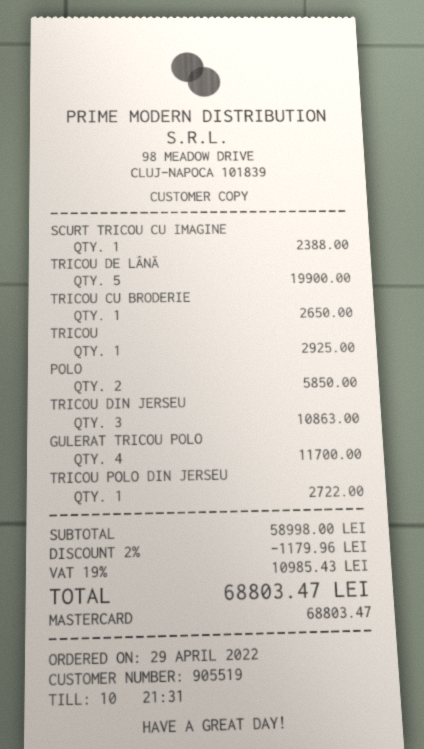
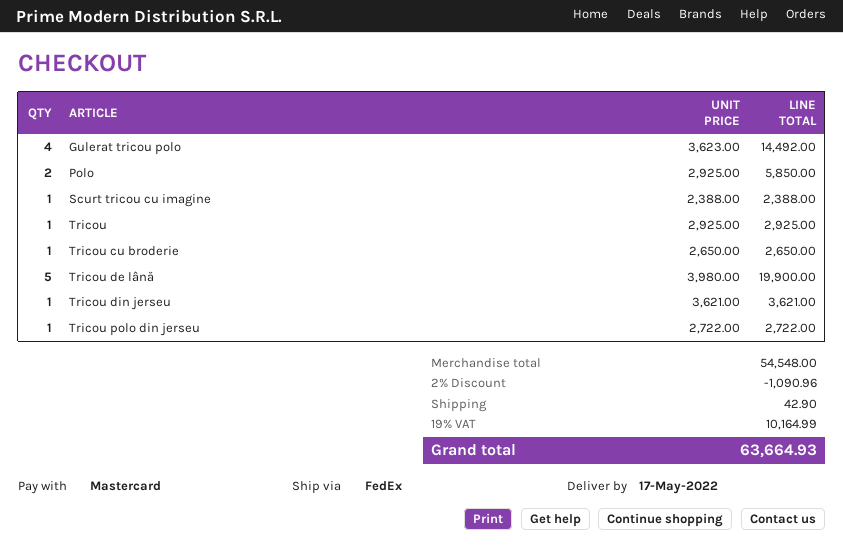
TRICOU DIN JERSEU: 3 for 10863.00 -> 1 for 3621.00
GULERAT TRICOU POLO: 4 for 11700.00 -> 4 for 14492.00
subtotal: 58998.00 -> 54548.00
discount: 2% = 1179.96 -> 2% = 1090.96
shipping: none -> 42.90
tax: 19% = 10985.43 -> 19% = 10164.99
total: 68803.47 -> 63664.93

